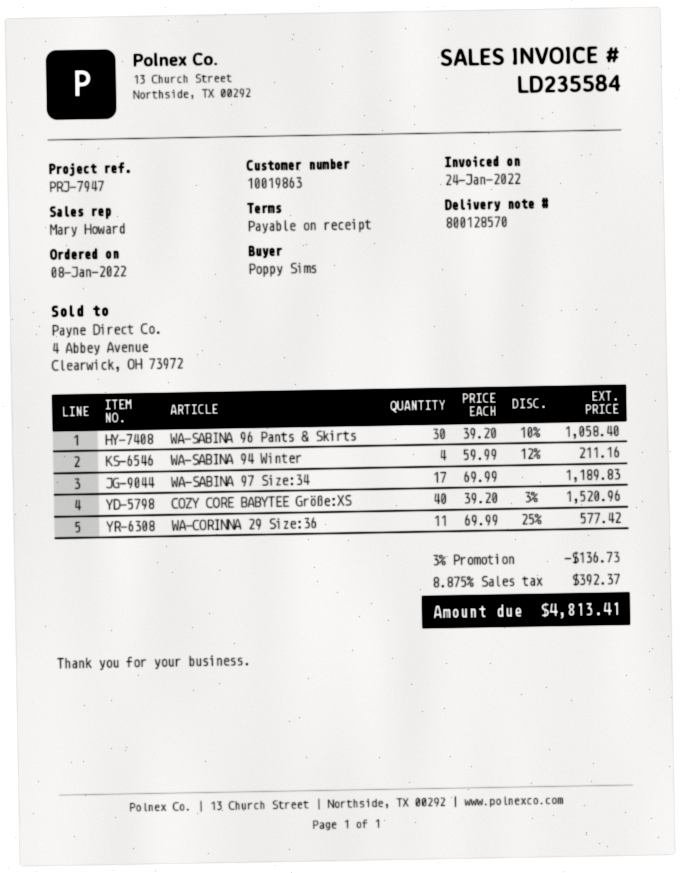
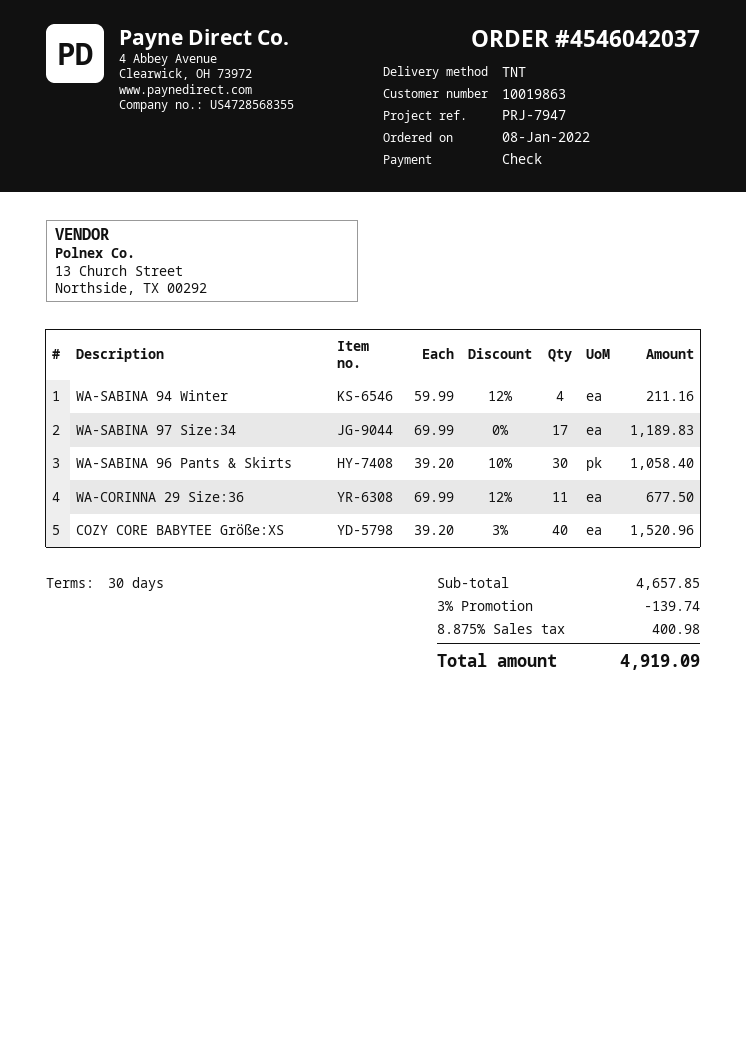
payment terms: on receipt -> 30 days
WA-CORINNA 29 Size:36: 11 x 69.99 - 25% = 577.42 -> 11 x 69.99 - 12% = 677.50
discount: 3% = 136.73 -> 3% = 139.74
tax: 8.875% = 392.37 -> 8.875% = 400.98
total: 4813.41 -> 4919.09

